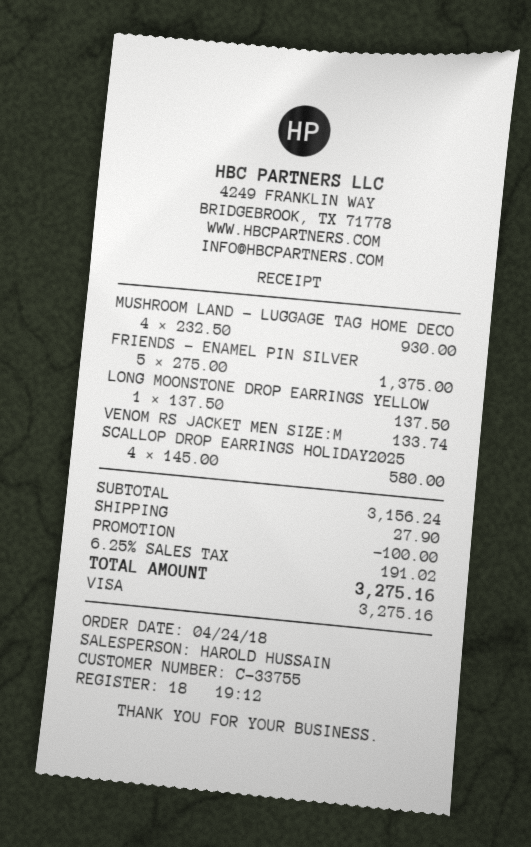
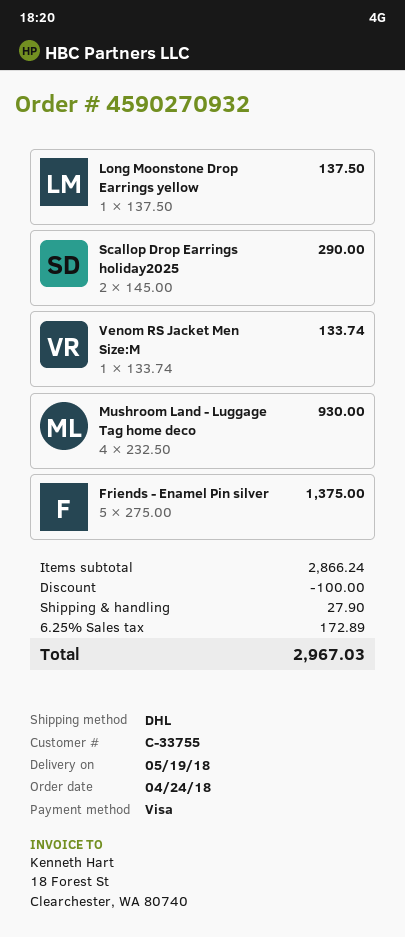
SCALLOP DROP EARRINGS HOLIDAY2025: 4 x 145.00 = 580.00 -> 2 x 145.00 = 290.00
subtotal: 3156.24 -> 2866.24
tax: 6.25% = 191.02 -> 6.25% = 172.89
total: 3275.16 -> 2967.03

